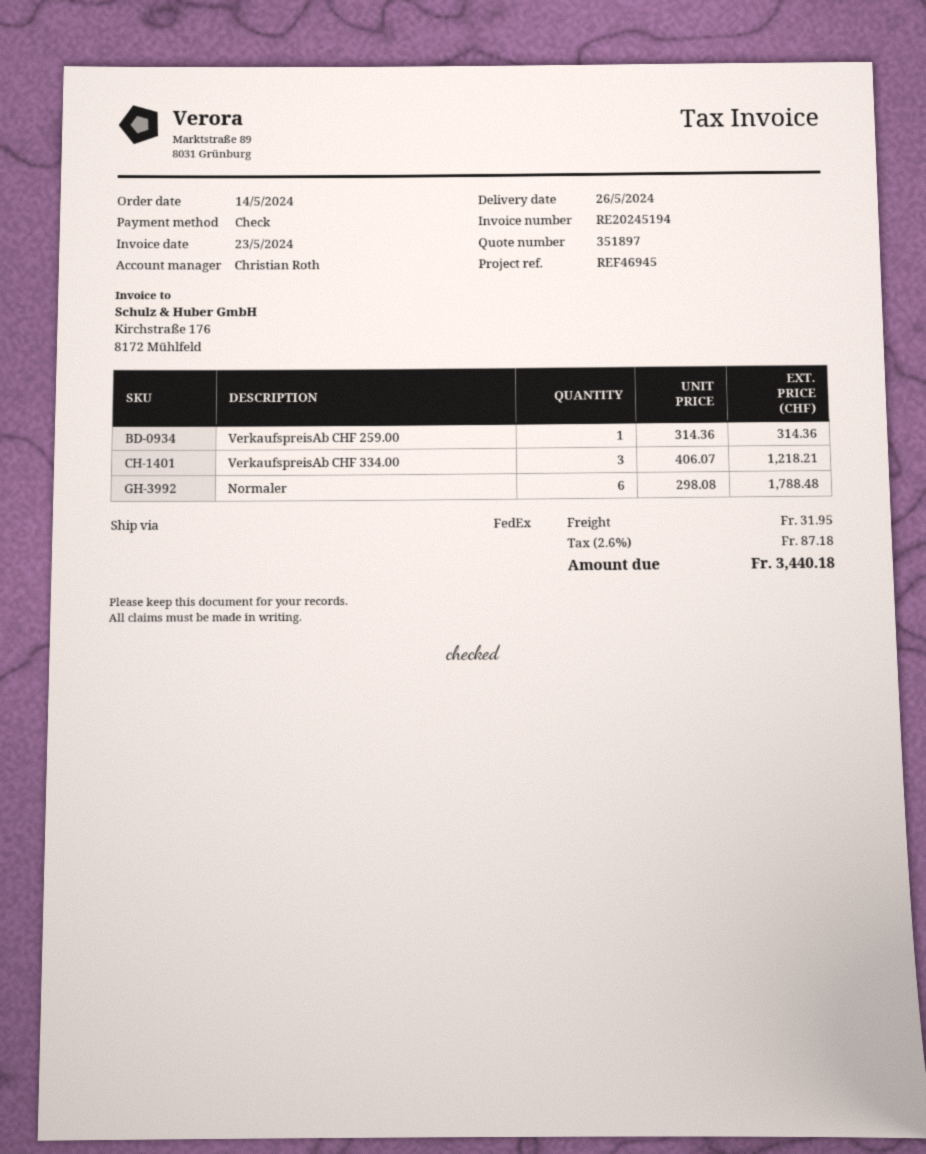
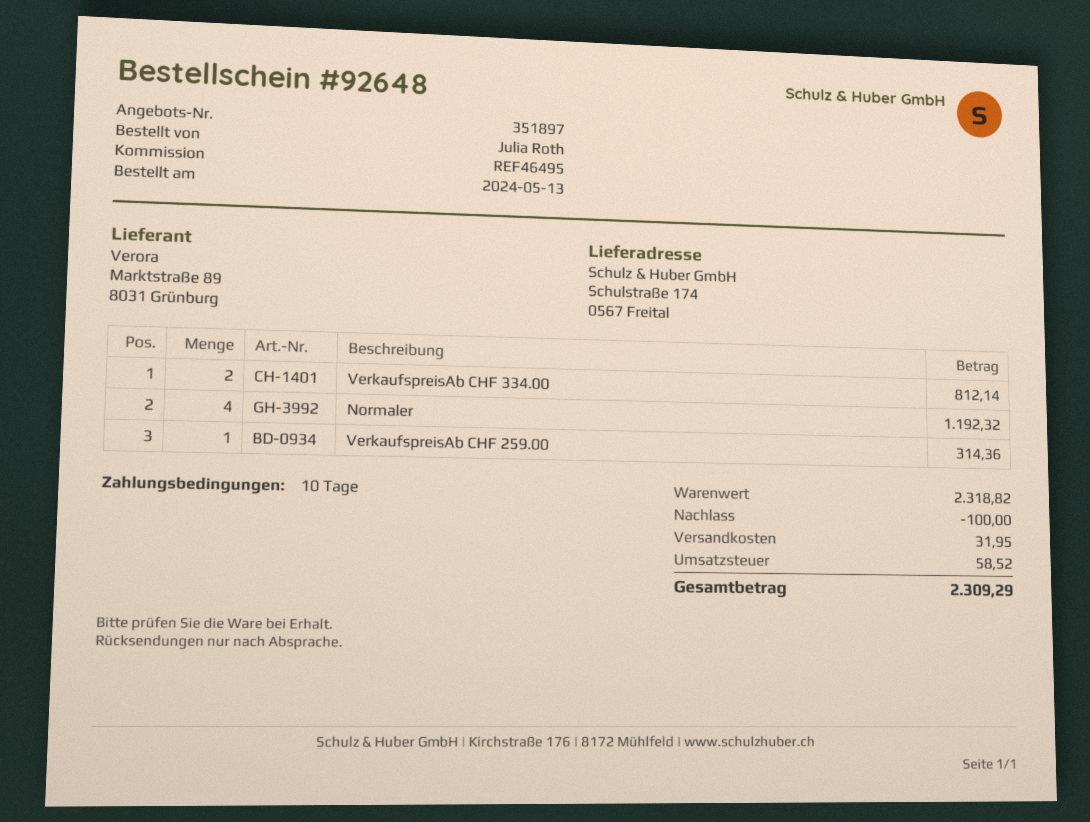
order date: 2024-05-14 -> 2024-05-13
reference: REF46945 -> REF46495
VerkaufspreisAb CHF 334.00: 3 for 1218.21 -> 2 for 812.14
Normaler: 6 for 1788.48 -> 4 for 1192.32
discount: none -> 100.00
tax: 87.18 -> 58.52
total: 3440.18 -> 2309.29

